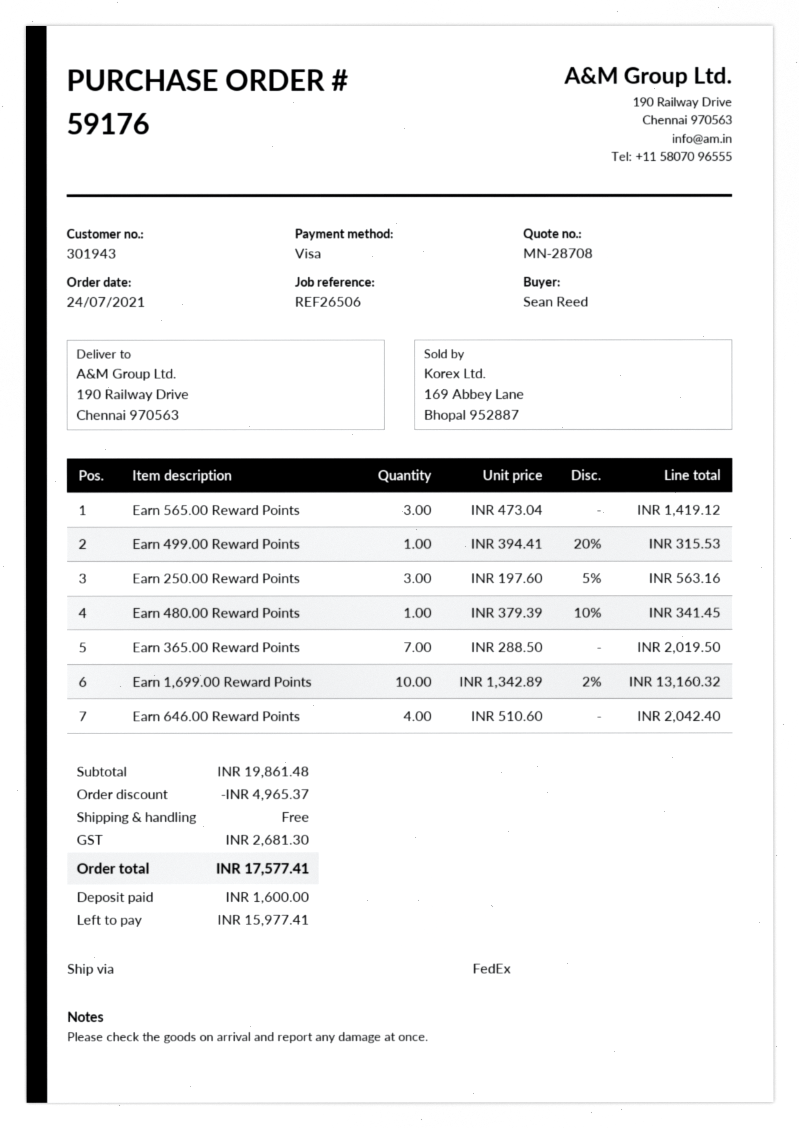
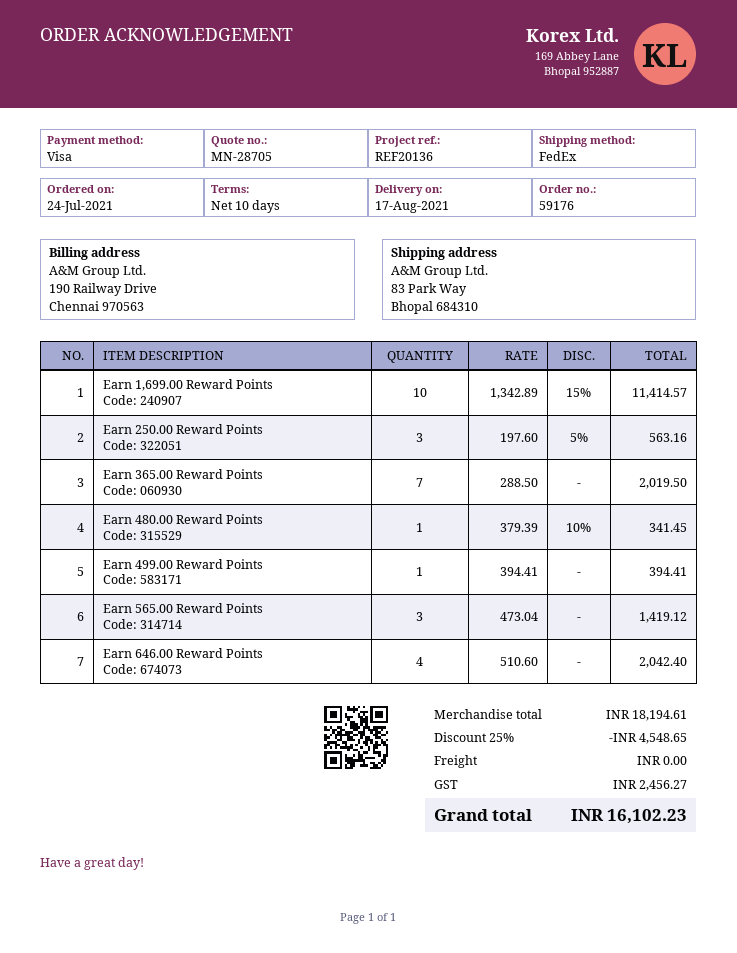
quote number: MN-28708 -> MN-28705
reference: REF26506 -> REF20136
ship to: 190 Railway Drive, Chennai 970563 -> 83 Park Way, Bhopal 684310
Earn 499.00 Reward Points: 1 x 394.41 - 20% = 315.53 -> 1 x 394.41 = 394.41
Earn 1,699.00 Reward Points: 10 x 1342.89 - 2% = 13160.32 -> 10 x 1342.89 - 15% = 11414.57
subtotal: 19861.48 -> 18194.61
discount: 4965.37 -> 4548.65
tax: 2681.30 -> 2456.27
total: 17577.41 -> 16102.23

